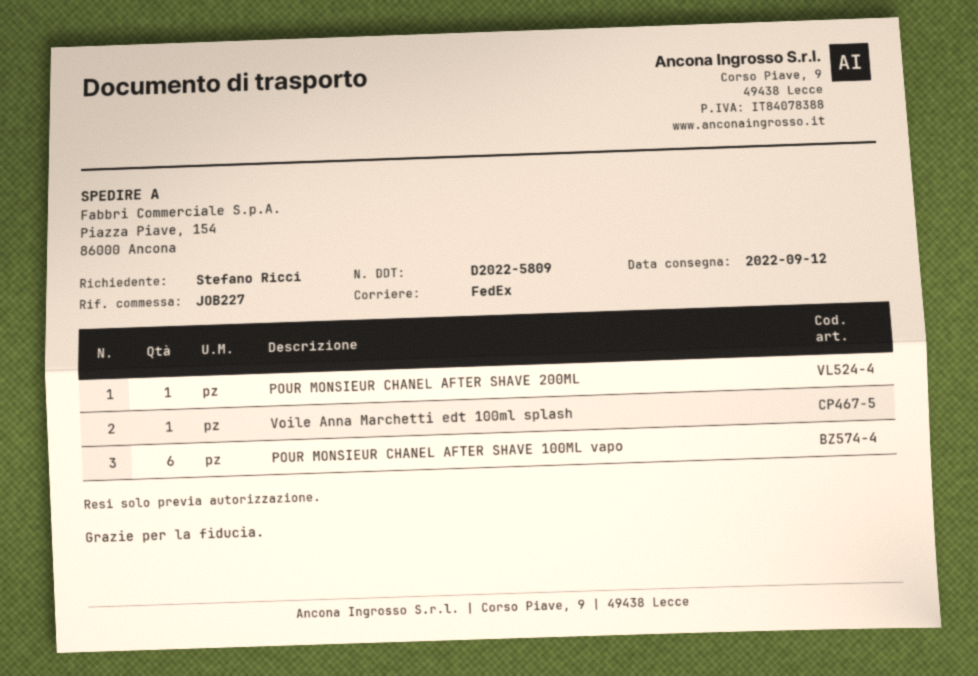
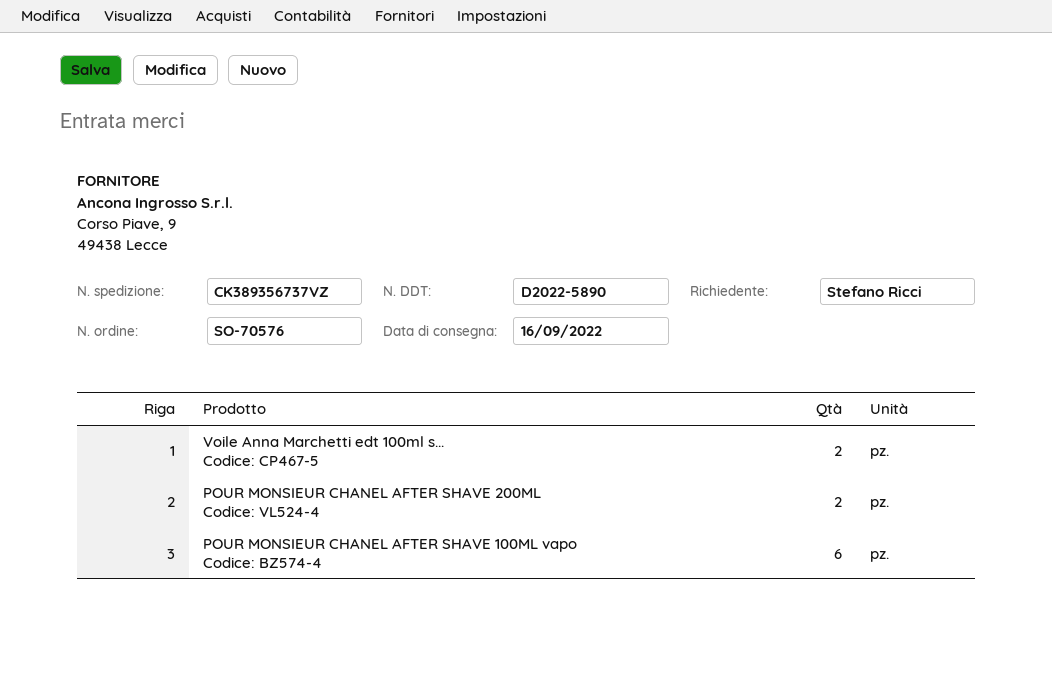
delivery note number: D2022-5809 -> D2022-5890
delivery date: 2022-09-12 -> 2022-09-16
POUR MONSIEUR CHANEL AFTER SHAVE 200ML: 1 -> 2
Voile Anna Marchetti edt 100ml splash: 1 -> 2

